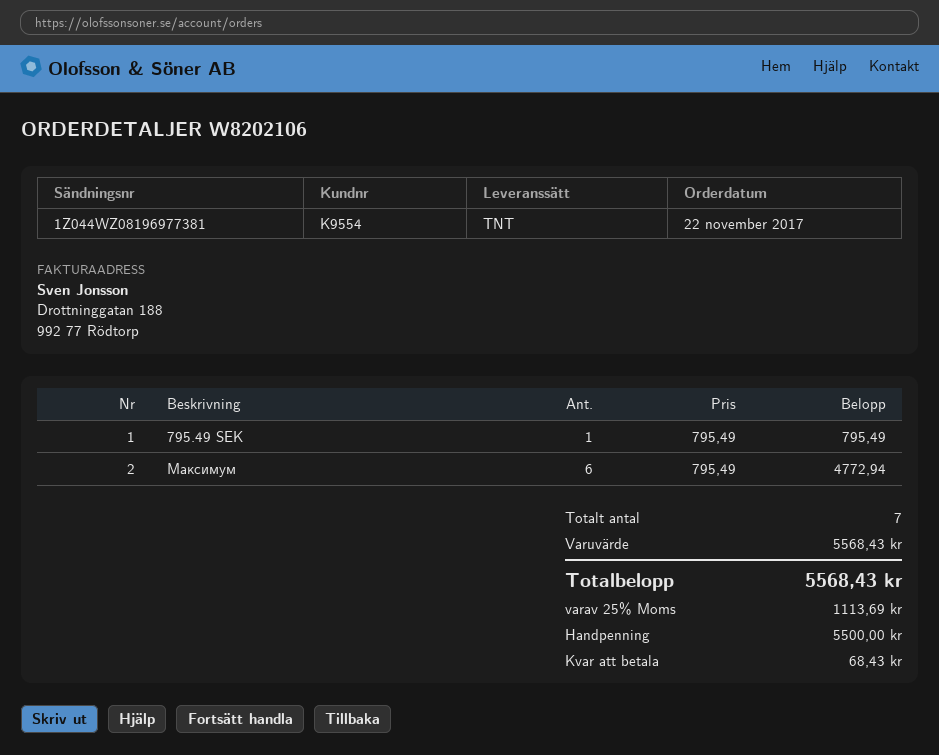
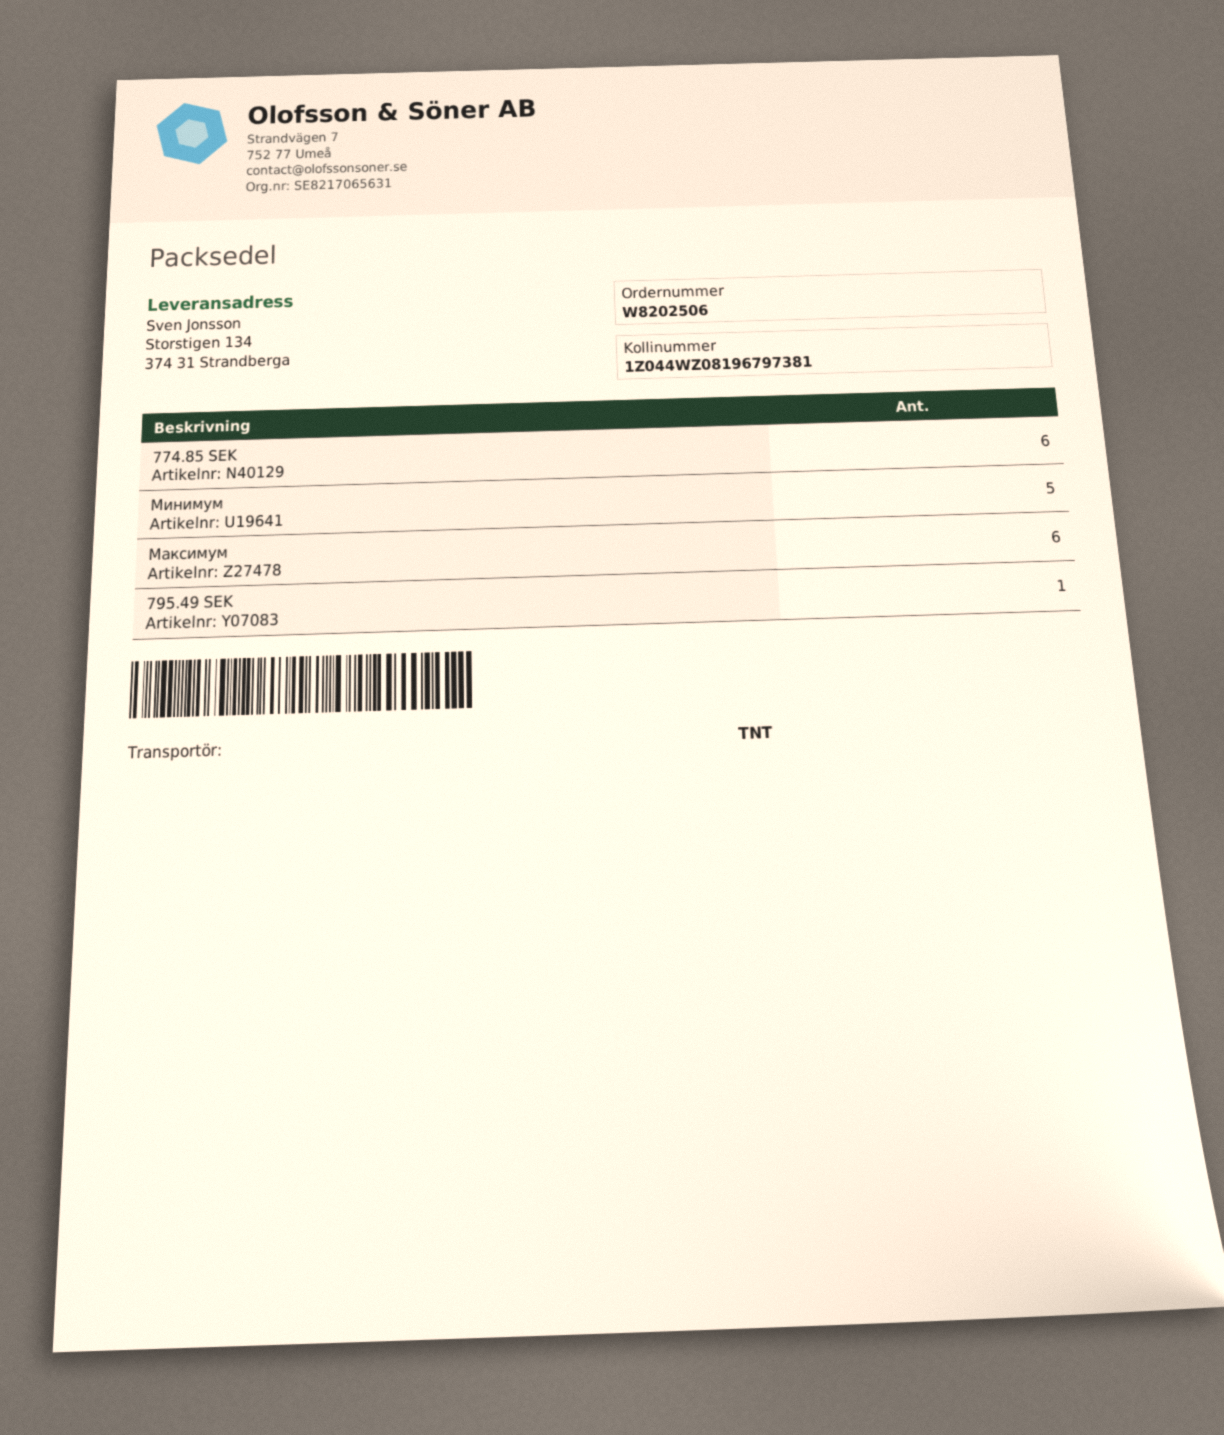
order number: W8202106 -> W8202506
tracking number: 1Z044WZ08196977381 -> 1Z044WZ08196797381
774.85 SEK: none -> 6
Минимум: none -> 5

